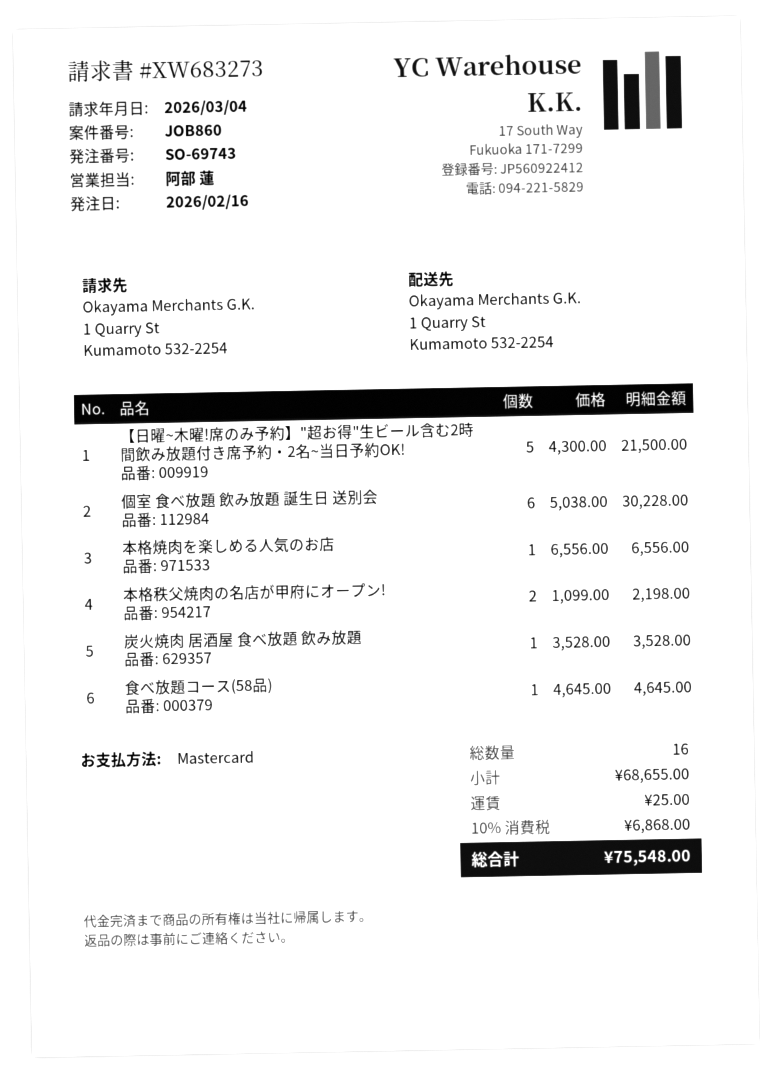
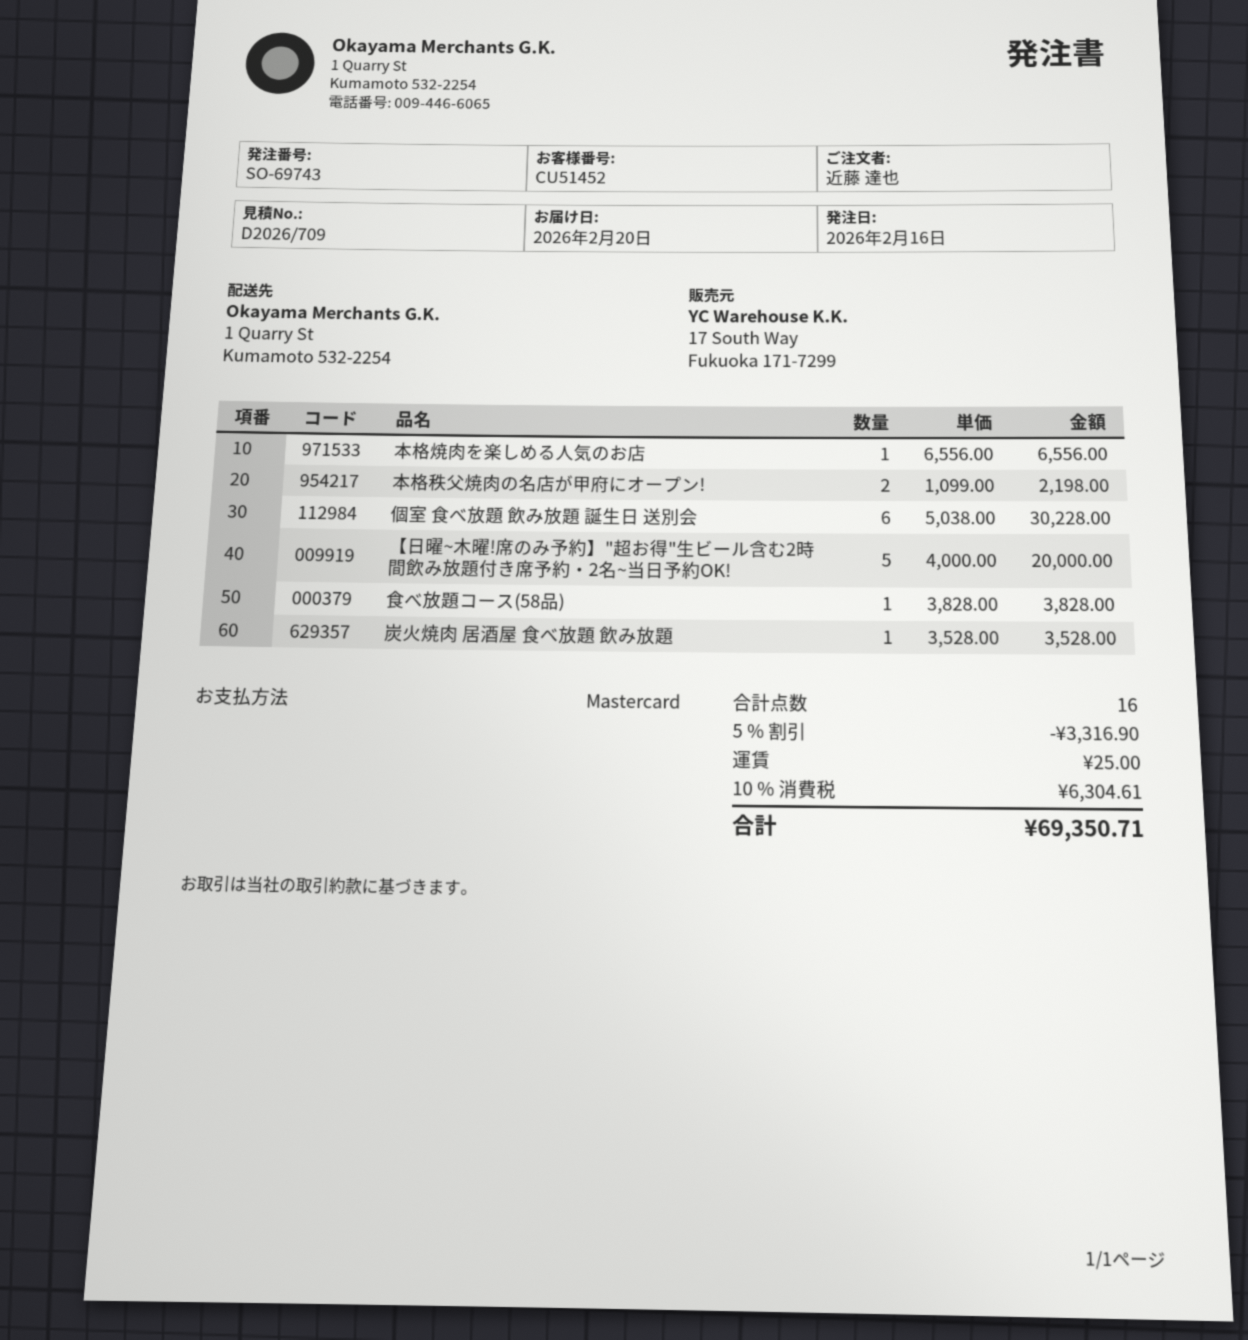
【日曜~木曜!席のみ予約】"超お得"生ビール含む2時間飲み放題付き席予約・2名~当日予約OK!: 5 x 4300.00 = 21500.00 -> 5 x 4000.00 = 20000.00
食べ放題コース(58品): 1 x 4645.00 = 4645.00 -> 1 x 3828.00 = 3828.00
discount: none -> 5% = 3316.90
tax: 10% = 6868.00 -> 10% = 6304.61
total: 75548.00 -> 69350.71

